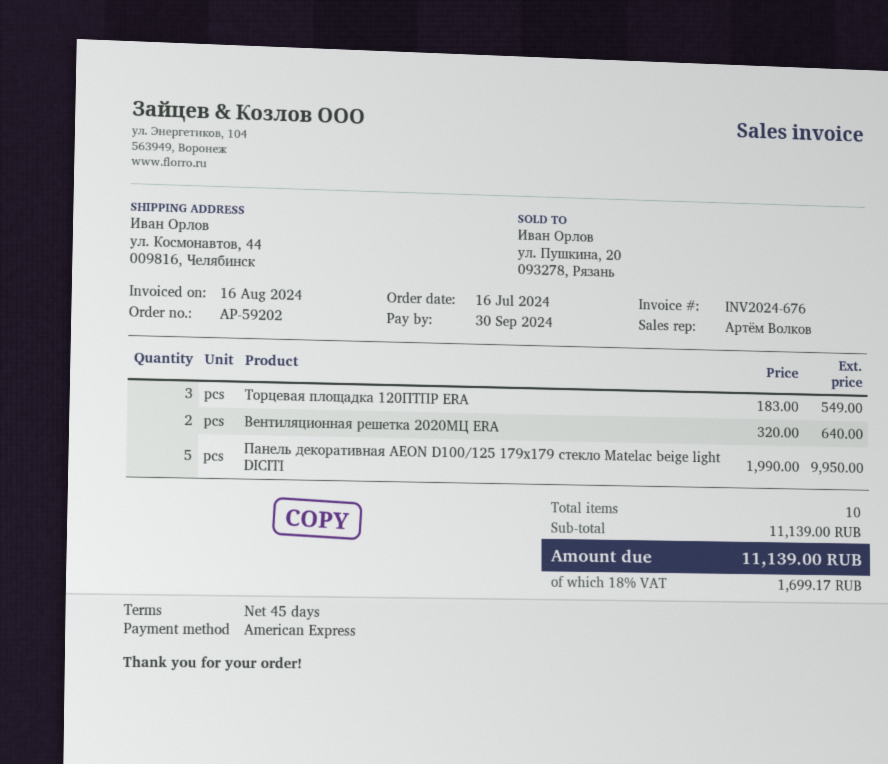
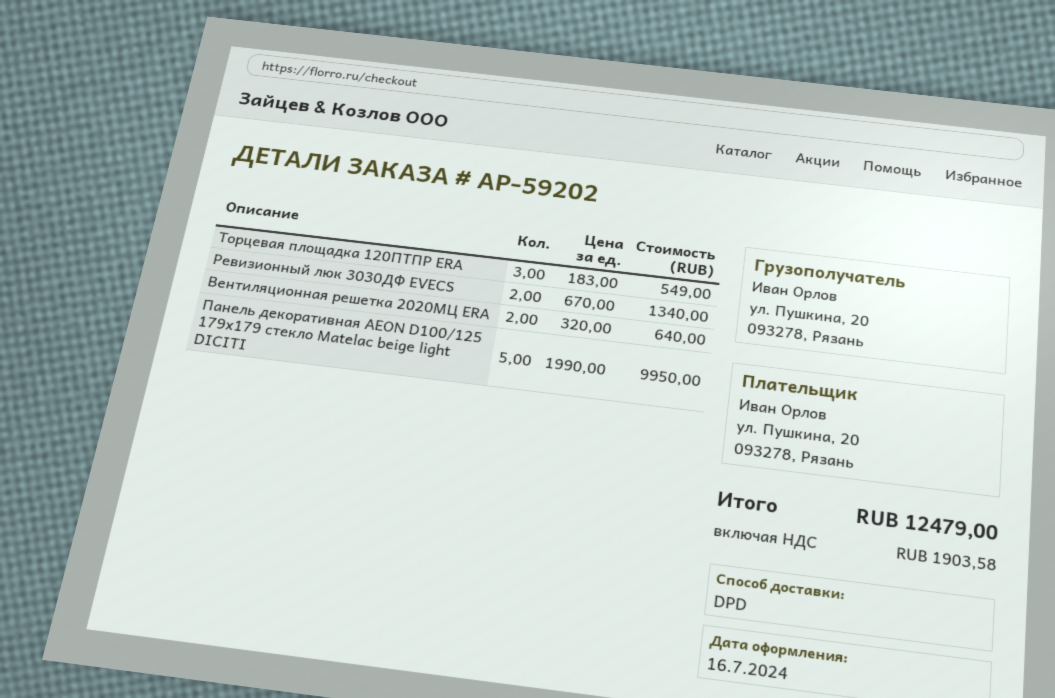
ship to: ул. Космонавтов, 44, 009816, Челябинск -> ул. Пушкина, 20, 093278, Рязань
Ревизионный люк 3030ДФ EVECS: none -> 2 x 670.00 = 1340.00
tax: 1699.17 -> 1903.58
total: 11139.00 -> 12479.00

